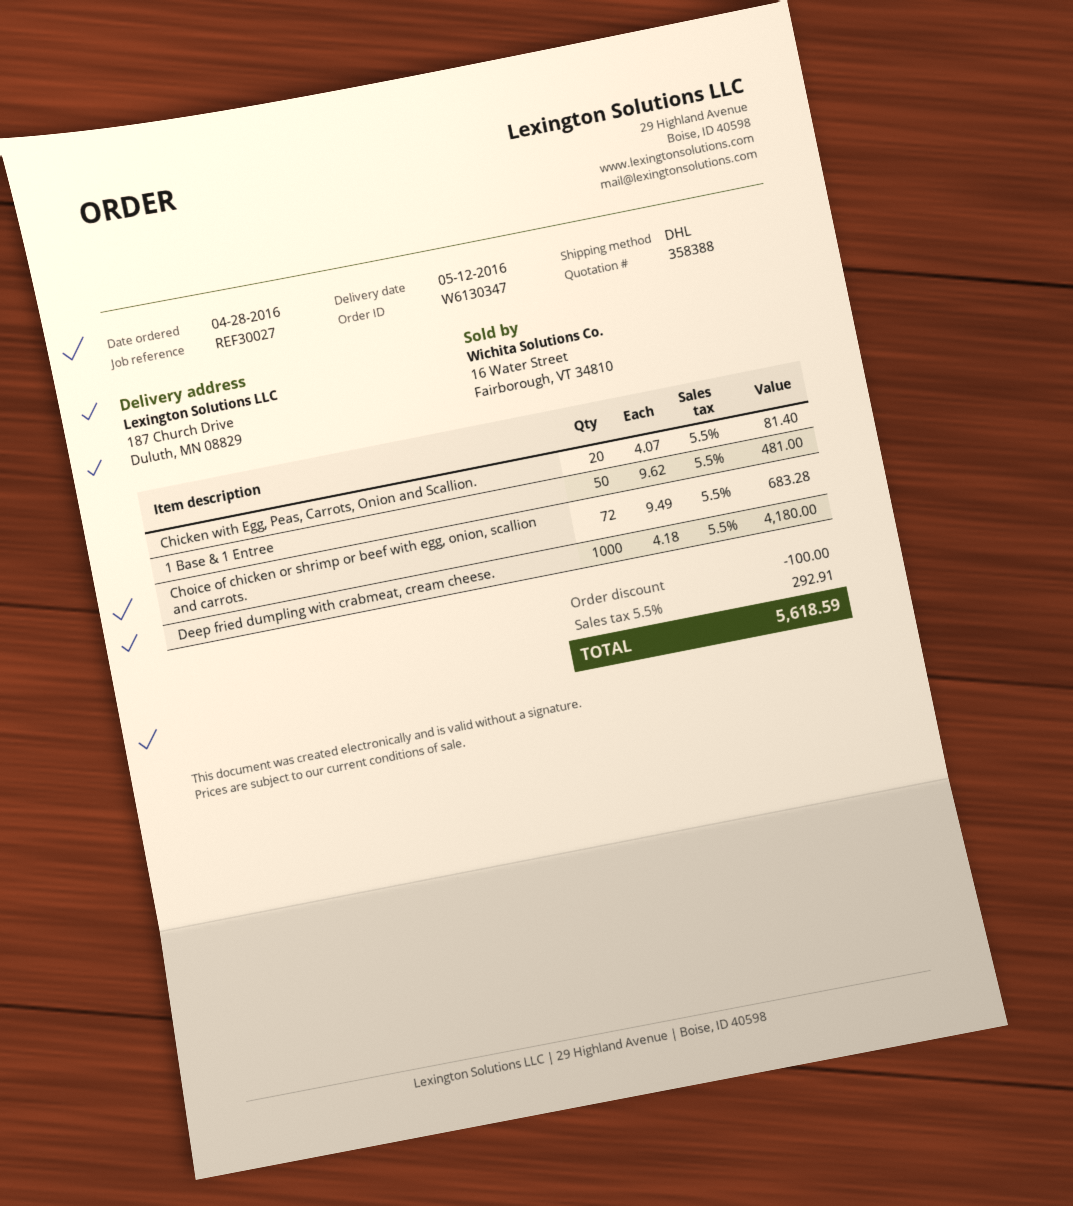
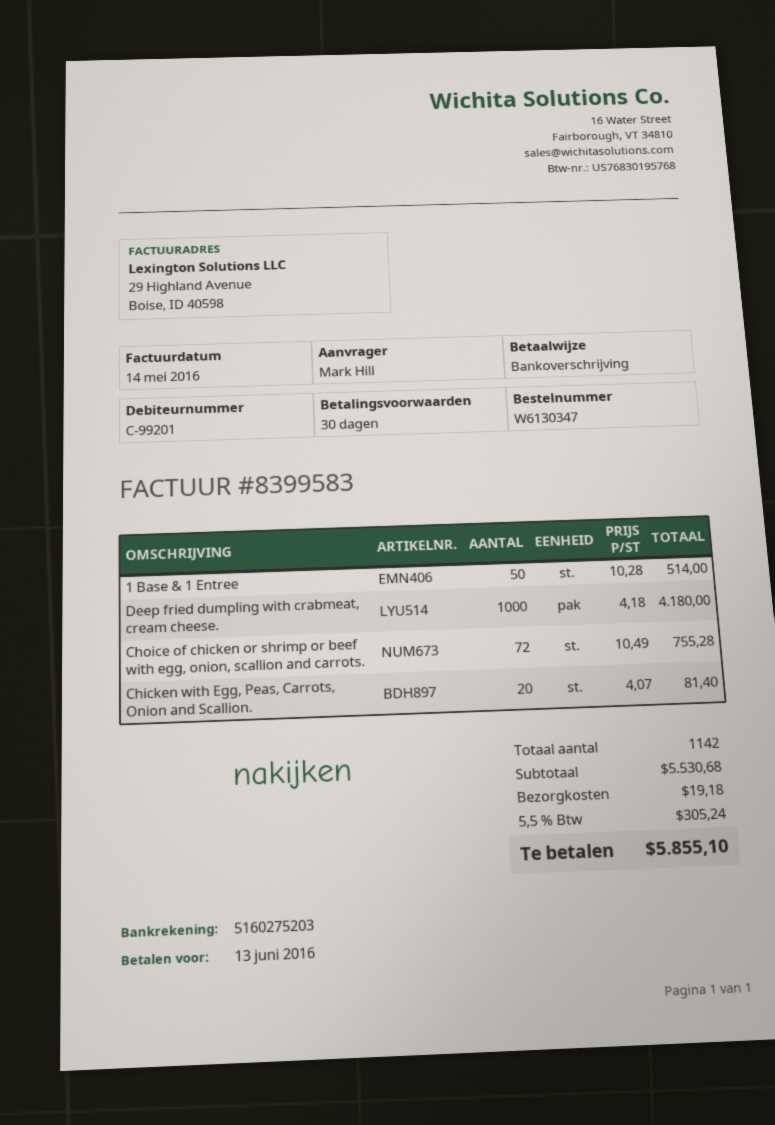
1 Base & 1 Entree: 50 x 9.62 = 481.00 -> 50 x 10.28 = 514.00
Choice of chicken or shrimp or beef with egg, onion, scallion and carrots.: 72 x 9.49 = 683.28 -> 72 x 10.49 = 755.28
discount: 100.00 -> none
shipping: none -> 19.18
tax: 5.5% = 292.91 -> 5.5% = 305.24
total: 5618.59 -> 5855.10

